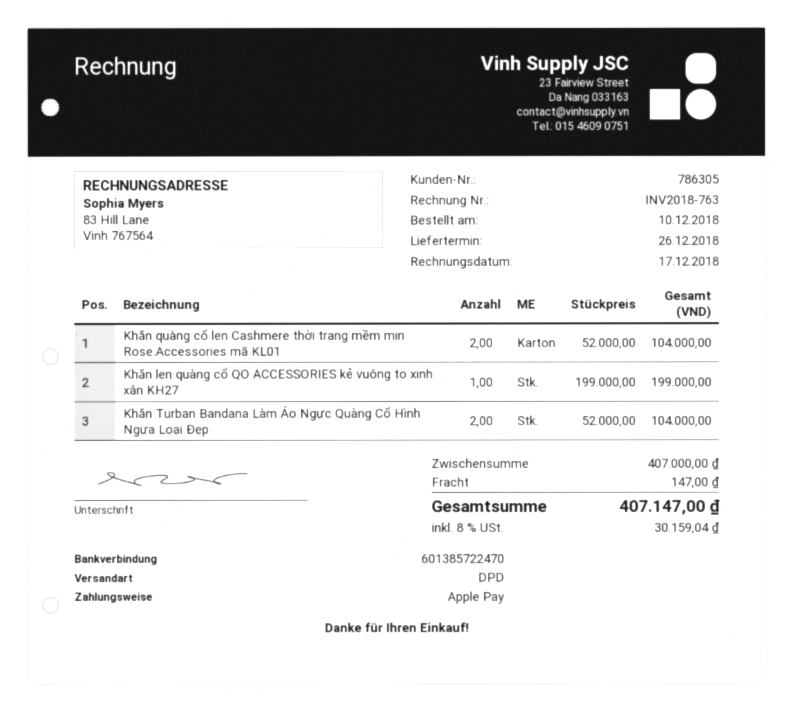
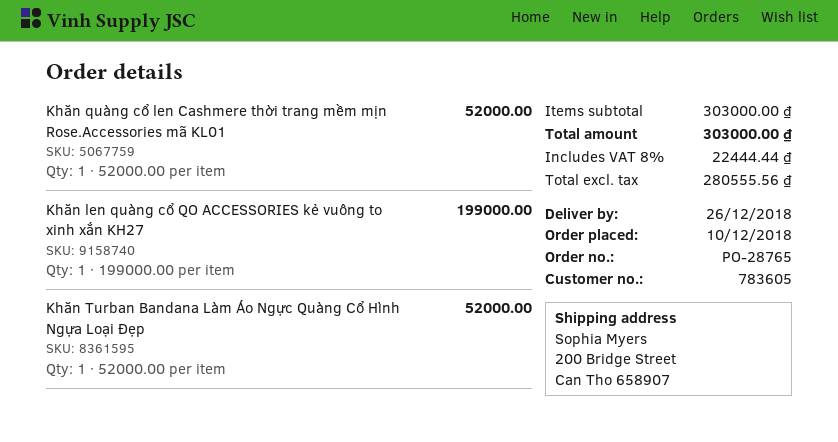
customer number: 786305 -> 783605
Khăn quàng cổ len Cashmere thời trang mềm mịn Rose.Accessories mã KL01: 2 x 52000.00 = 104000.00 -> 1 x 52000.00 = 52000.00
Khăn Turban Bandana Làm Áo Ngực Quàng Cổ Hình Ngựa Loại Đẹp: 2 x 52000.00 = 104000.00 -> 1 x 52000.00 = 52000.00
subtotal: 407000.00 -> 303000.00
shipping: 147.00 -> none
tax: 8% = 30159.04 -> 8% = 22444.44
total: 407147.00 -> 303000.00

